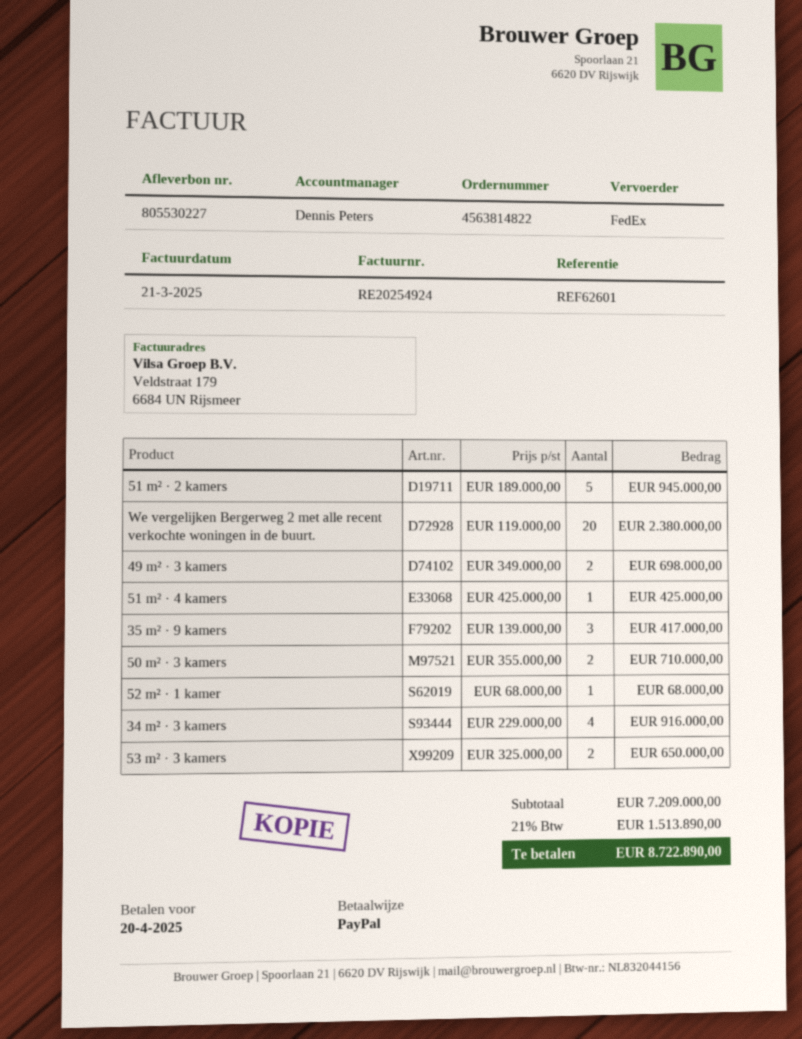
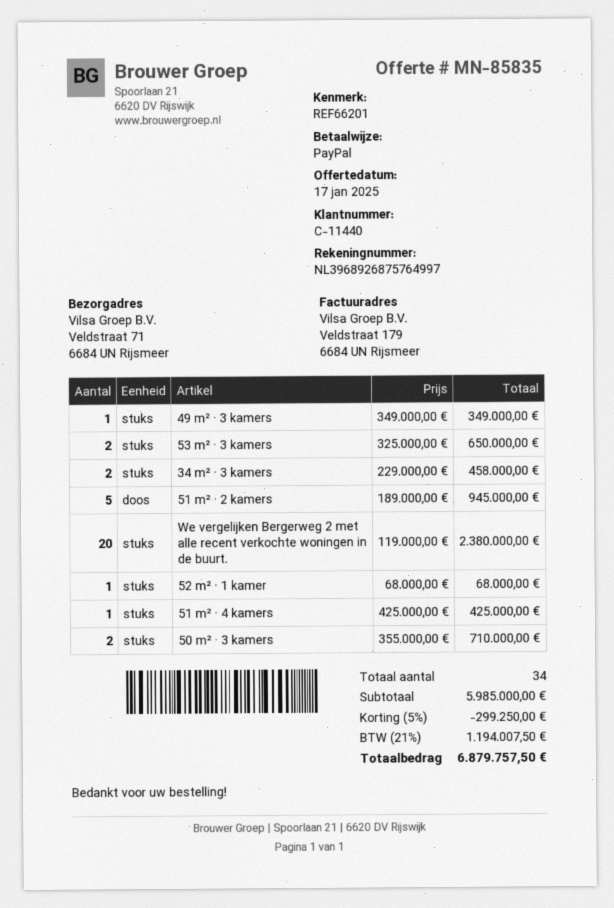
reference: REF62601 -> REF66201
49 m² · 3 kamers: 2 x 349000.00 = 698000.00 -> 1 x 349000.00 = 349000.00
35 m² · 9 kamers: 3 x 139000.00 = 417000.00 -> none
34 m² · 3 kamers: 4 x 229000.00 = 916000.00 -> 2 x 229000.00 = 458000.00
subtotal: 7209000.00 -> 5985000.00
discount: none -> 5% = 299250.00
tax: 21% = 1513890.00 -> 21% = 1194007.50
total: 8722890.00 -> 6879757.50

